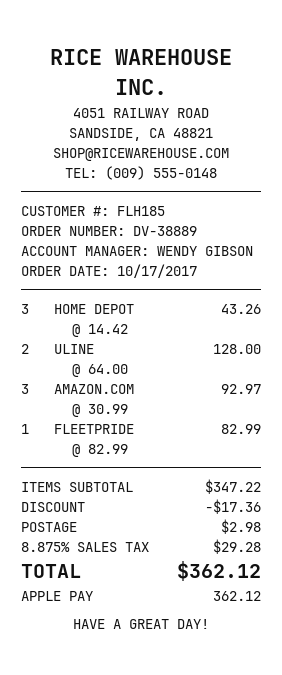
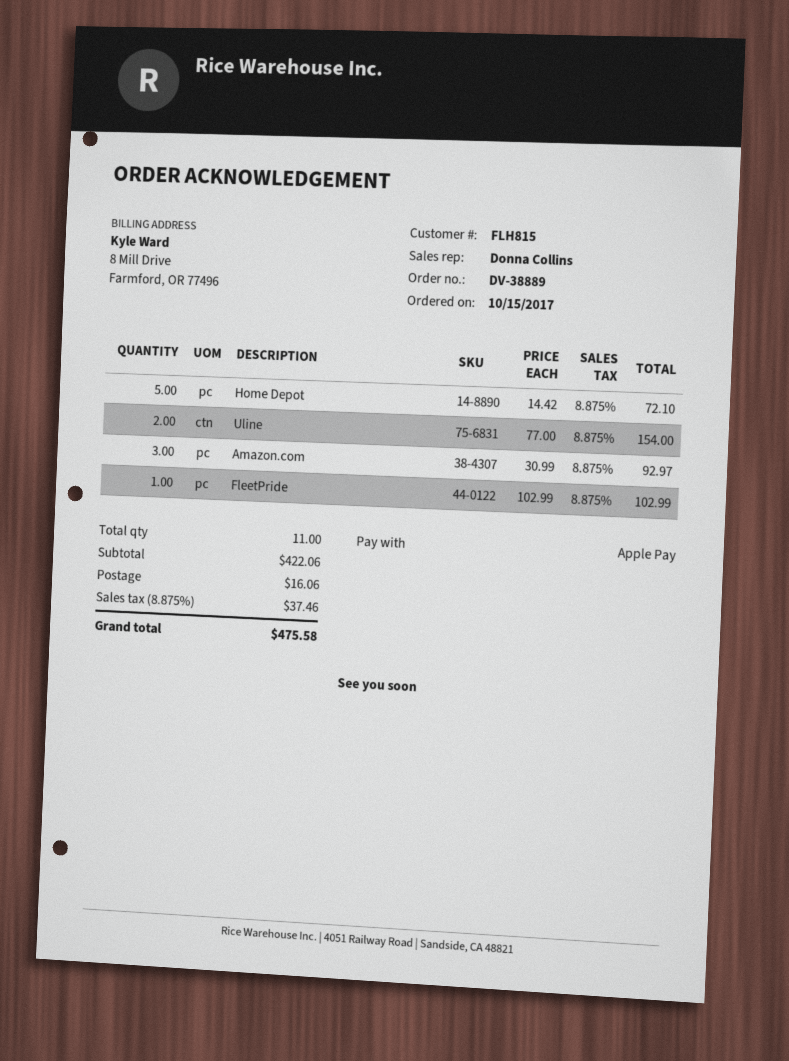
order date: 2017-10-17 -> 2017-10-15
customer number: FLH185 -> FLH815
sales rep: WENDY GIBSON -> Donna Collins
HOME DEPOT: 3 x 14.42 = 43.26 -> 5 x 14.42 = 72.10
ULINE: 2 x 64.00 = 128.00 -> 2 x 77.00 = 154.00
FLEETPRIDE: 1 x 82.99 = 82.99 -> 1 x 102.99 = 102.99
subtotal: 347.22 -> 422.06
discount: 17.36 -> none
shipping: 2.98 -> 16.06
tax: 8.875% = 29.28 -> 8.875% = 37.46
total: 362.12 -> 475.58

